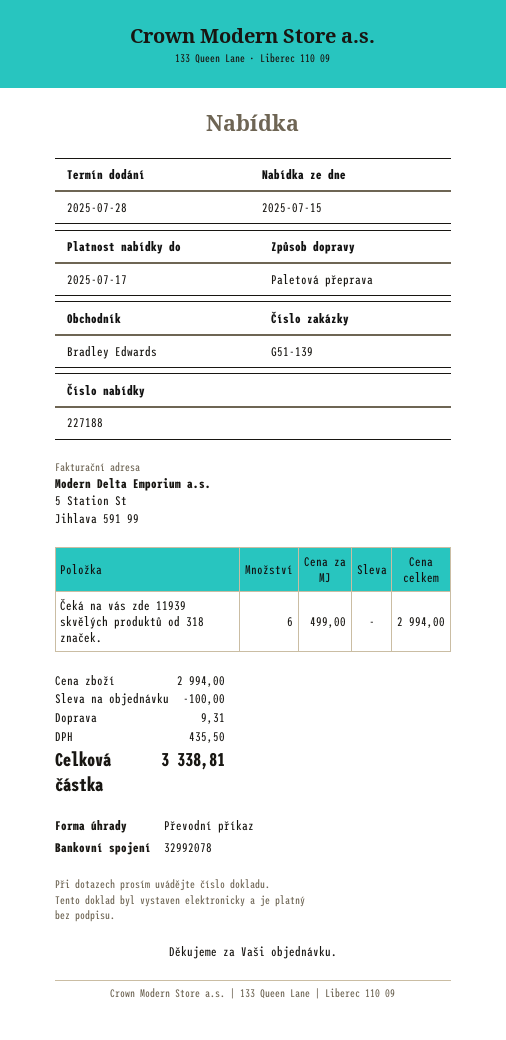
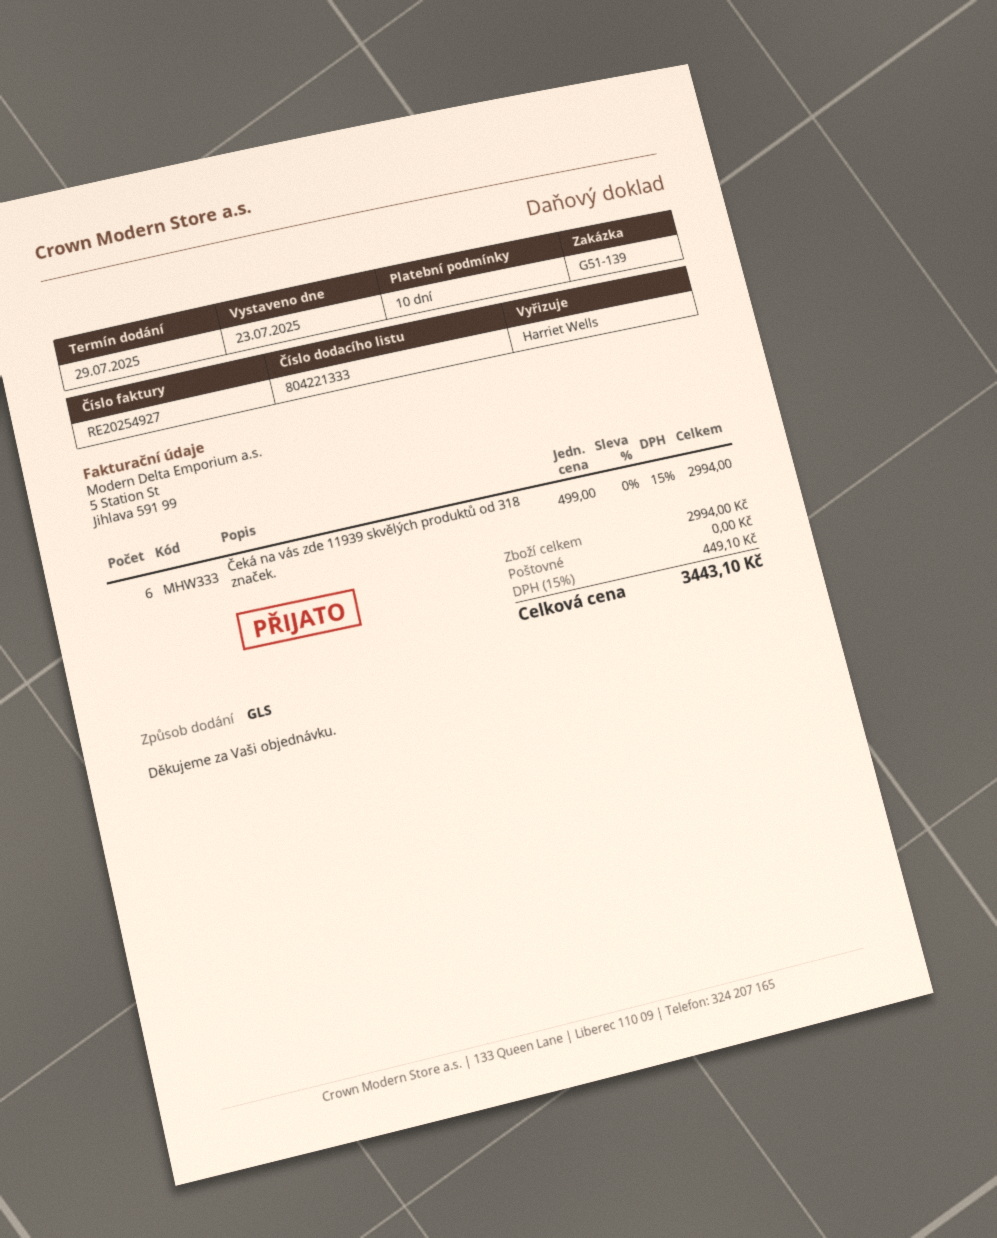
delivery date: 2025-07-28 -> 2025-07-29
sales rep: Bradley Edwards -> Harriet Wells
shipping method: pallet freight -> GLS
discount: 100.00 -> none
shipping: 9.31 -> 0.00
tax: 435.50 -> 449.10
total: 3338.81 -> 3443.10

